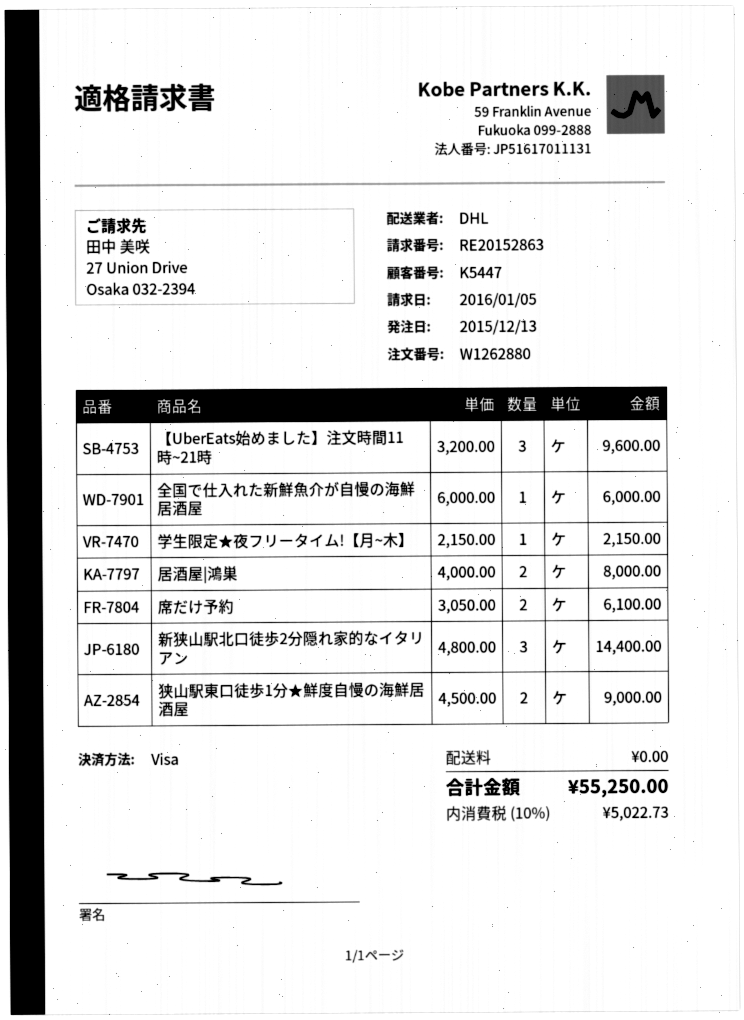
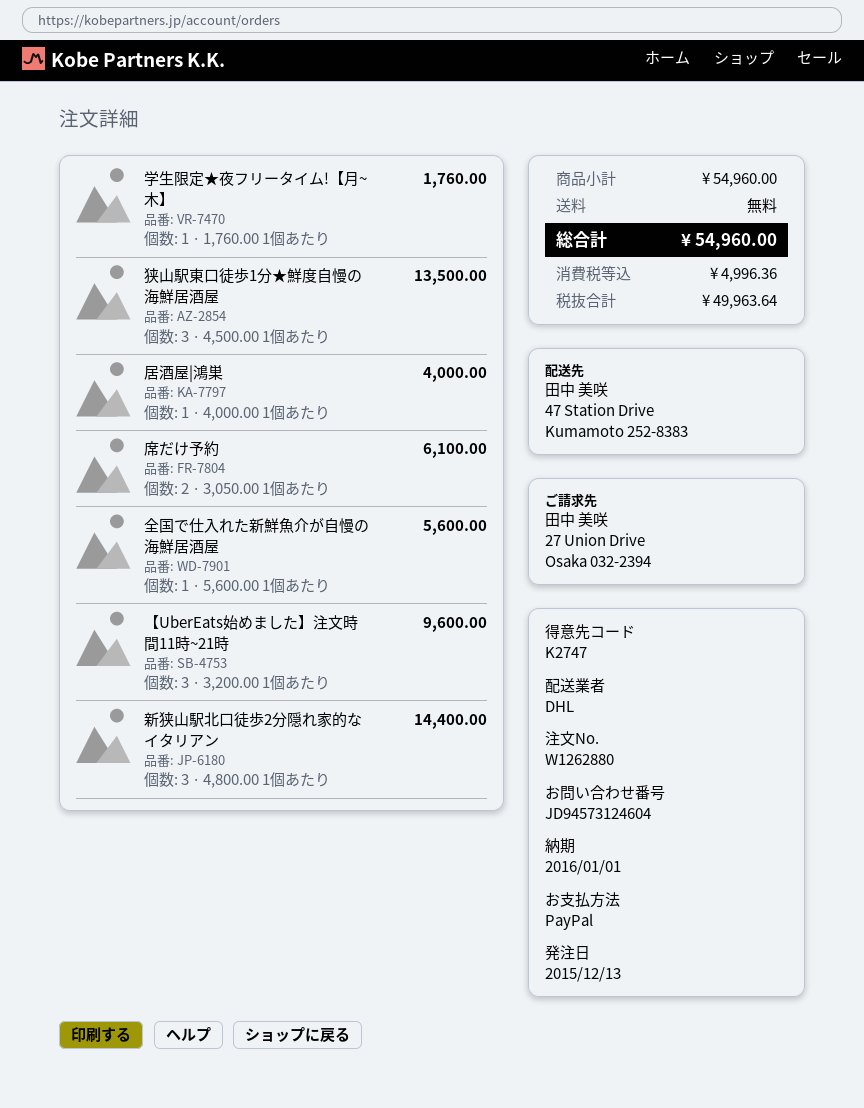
customer number: K5447 -> K2747
payment method: Visa -> PayPal
全国で仕入れた新鮮魚介が自慢の海鮮居酒屋: 1 x 6000.00 = 6000.00 -> 1 x 5600.00 = 5600.00
学生限定★夜フリータイム!【月~木】: 1 x 2150.00 = 2150.00 -> 1 x 1760.00 = 1760.00
居酒屋|鴻巣: 2 x 4000.00 = 8000.00 -> 1 x 4000.00 = 4000.00
狭山駅東口徒歩1分★鮮度自慢の海鮮居酒屋: 2 x 4500.00 = 9000.00 -> 3 x 4500.00 = 13500.00
tax: 5022.73 -> 4996.36
total: 55250.00 -> 54960.00

